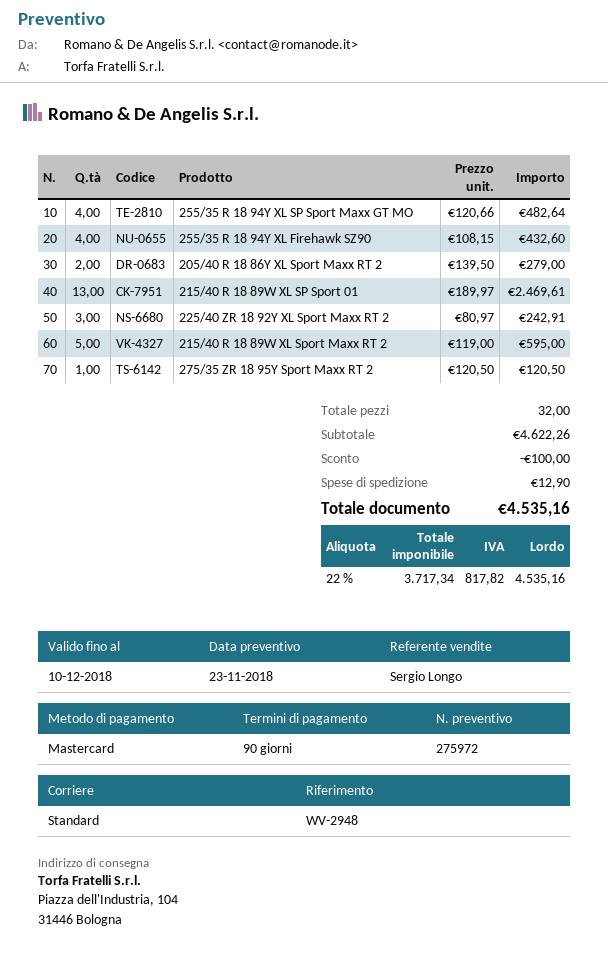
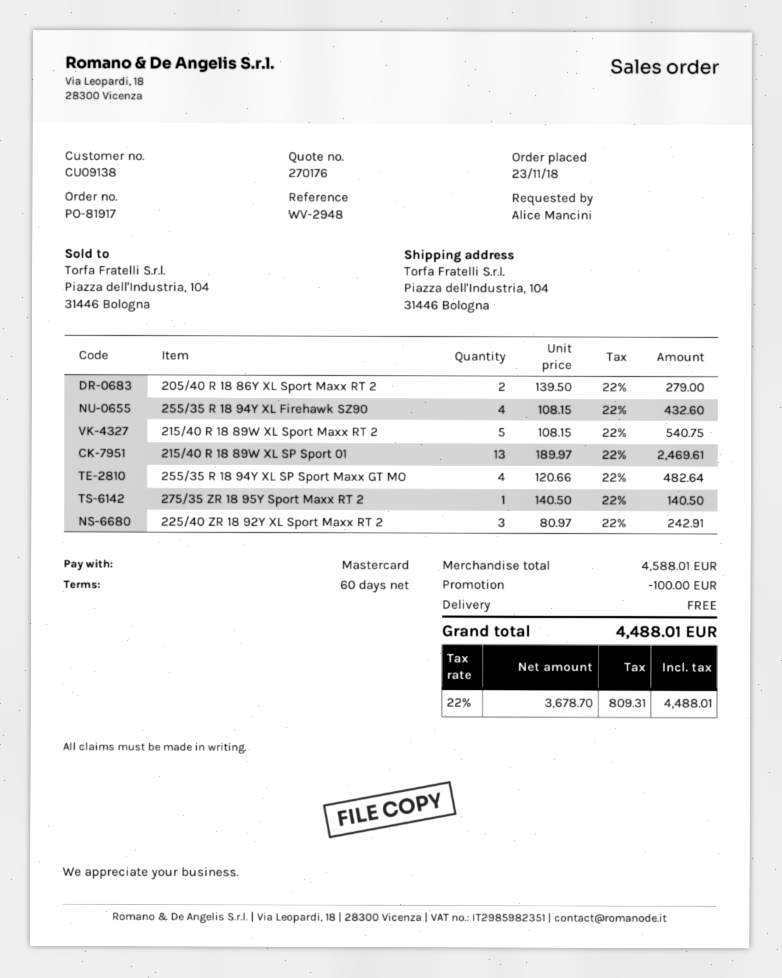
quote number: 275972 -> 270176
payment terms: 90 days -> 60 days
215/40 R 18 89W XL Sport Maxx RT 2: 5 x 119.00 = 595.00 -> 5 x 108.15 = 540.75
275/35 ZR 18 95Y Sport Maxx RT 2: 1 x 120.50 = 120.50 -> 1 x 140.50 = 140.50
subtotal: 4622.26 -> 4588.01
shipping: 12.90 -> 0.00
net: 3717.34 -> 3678.70
tax: 22% = 817.82 -> 22% = 809.31
total: 4535.16 -> 4488.01

